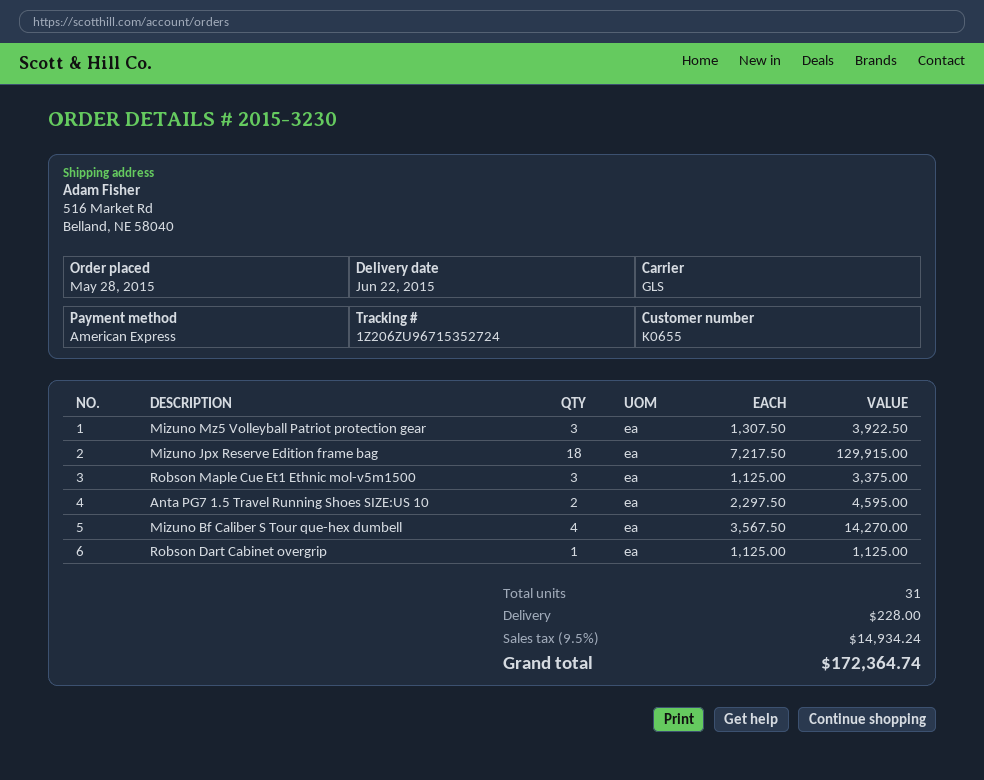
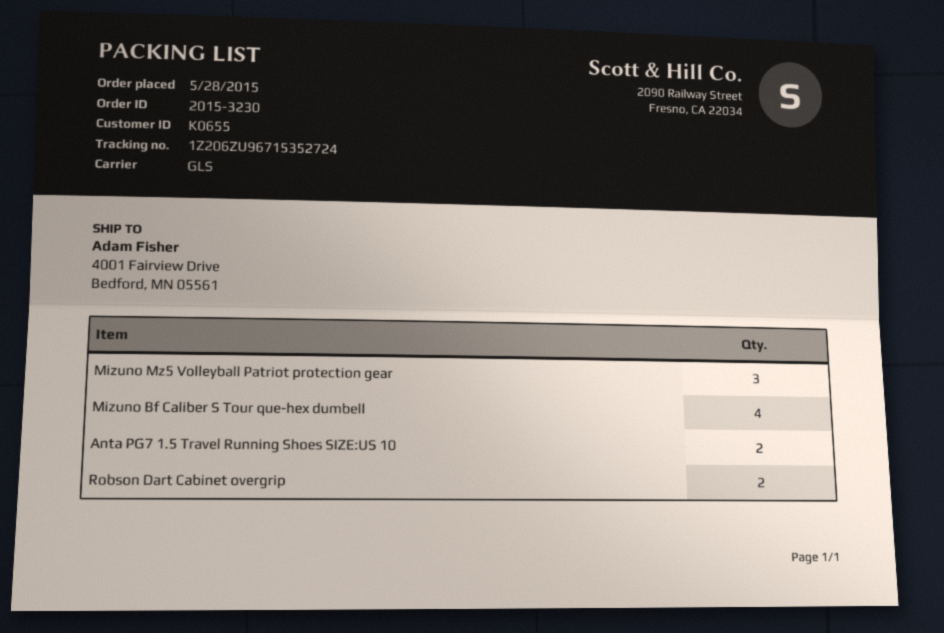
ship to: 516 Market Rd, Belland, NE 58040 -> 4001 Fairview Drive, Bedford, MN 05561
Mizuno Jpx Reserve Edition frame bag: 18 -> none
Robson Maple Cue Et1 Ethnic mol-v5m1500: 3 -> none
Robson Dart Cabinet overgrip: 1 -> 2

